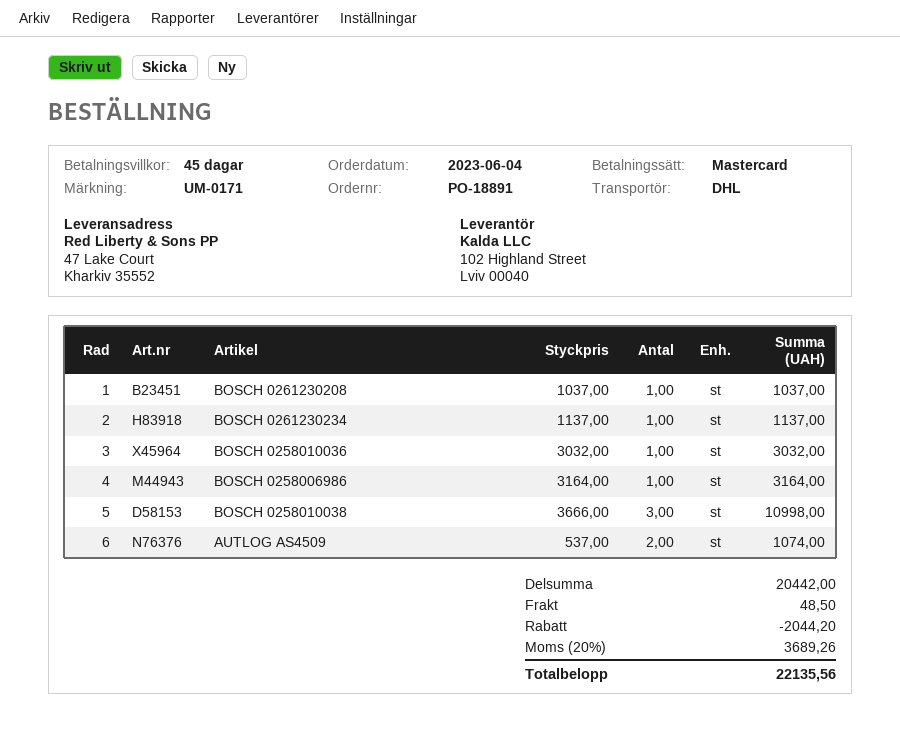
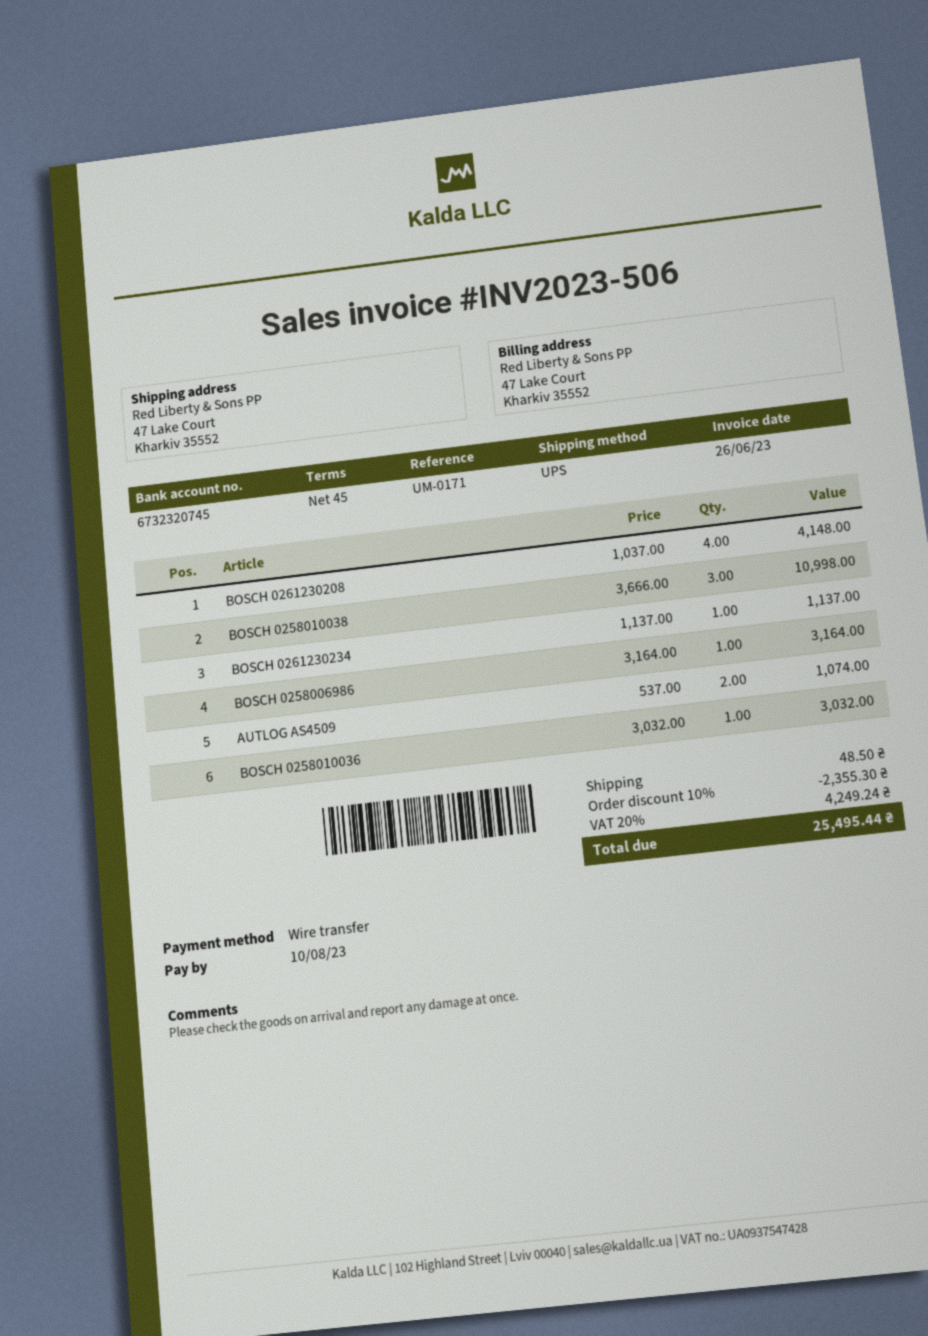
payment method: Mastercard -> bank transfer
shipping method: DHL -> UPS
BOSCH 0261230208: 1 x 1037.00 = 1037.00 -> 4 x 1037.00 = 4148.00
discount: 2044.20 -> 2355.30
tax: 20% = 3689.26 -> 20% = 4249.24
total: 22135.56 -> 25495.44

